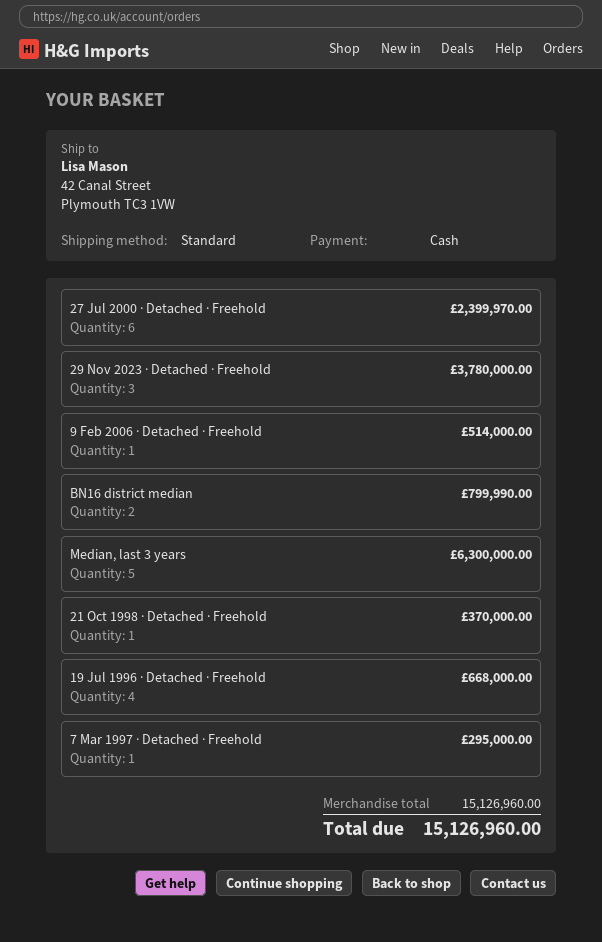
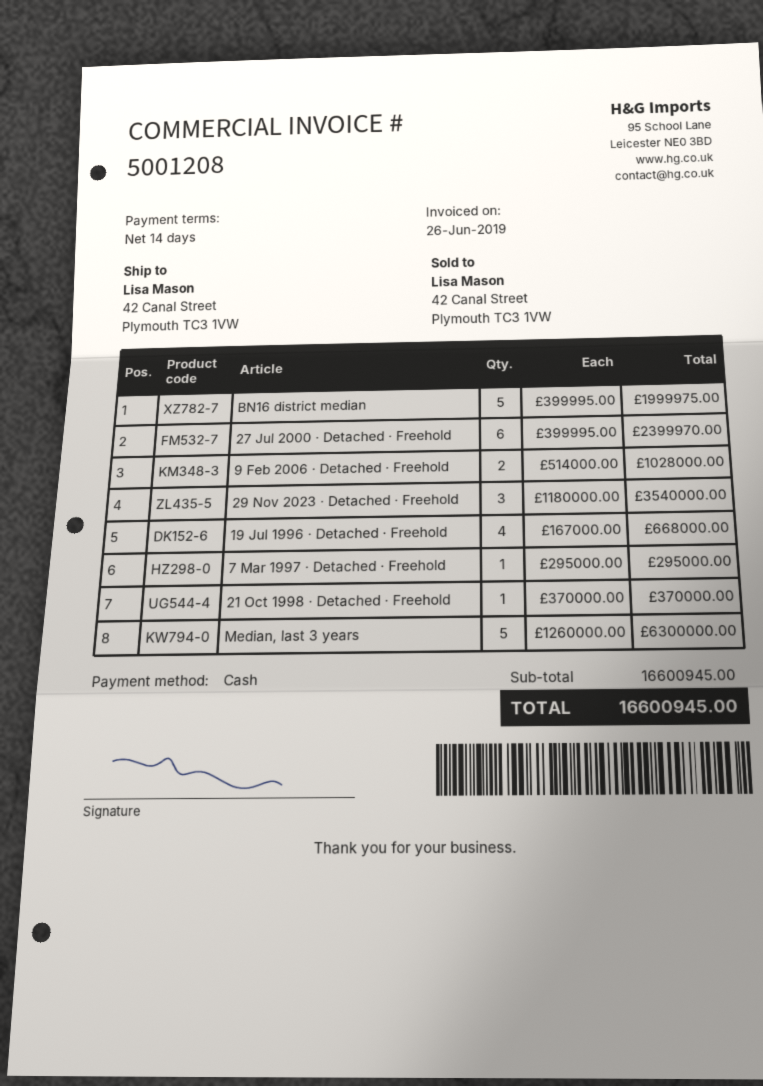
29 Nov 2023 · Detached · Freehold: 3 for 3780000.00 -> 3 for 3540000.00
9 Feb 2006 · Detached · Freehold: 1 for 514000.00 -> 2 for 1028000.00
BN16 district median: 2 for 799990.00 -> 5 for 1999975.00
subtotal: 15126960.00 -> 16600945.00
total: 15126960.00 -> 16600945.00

